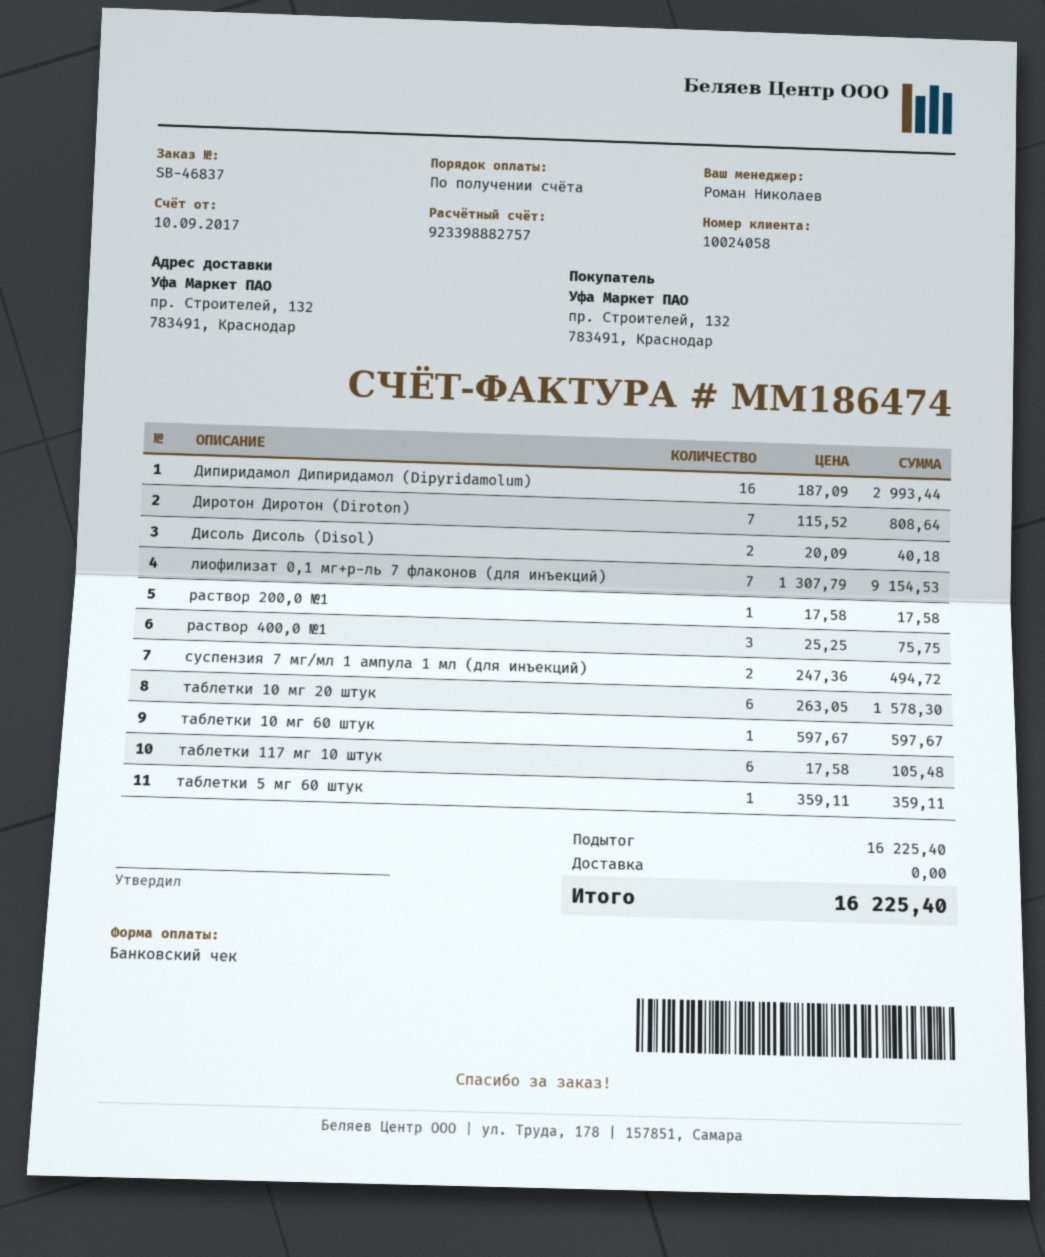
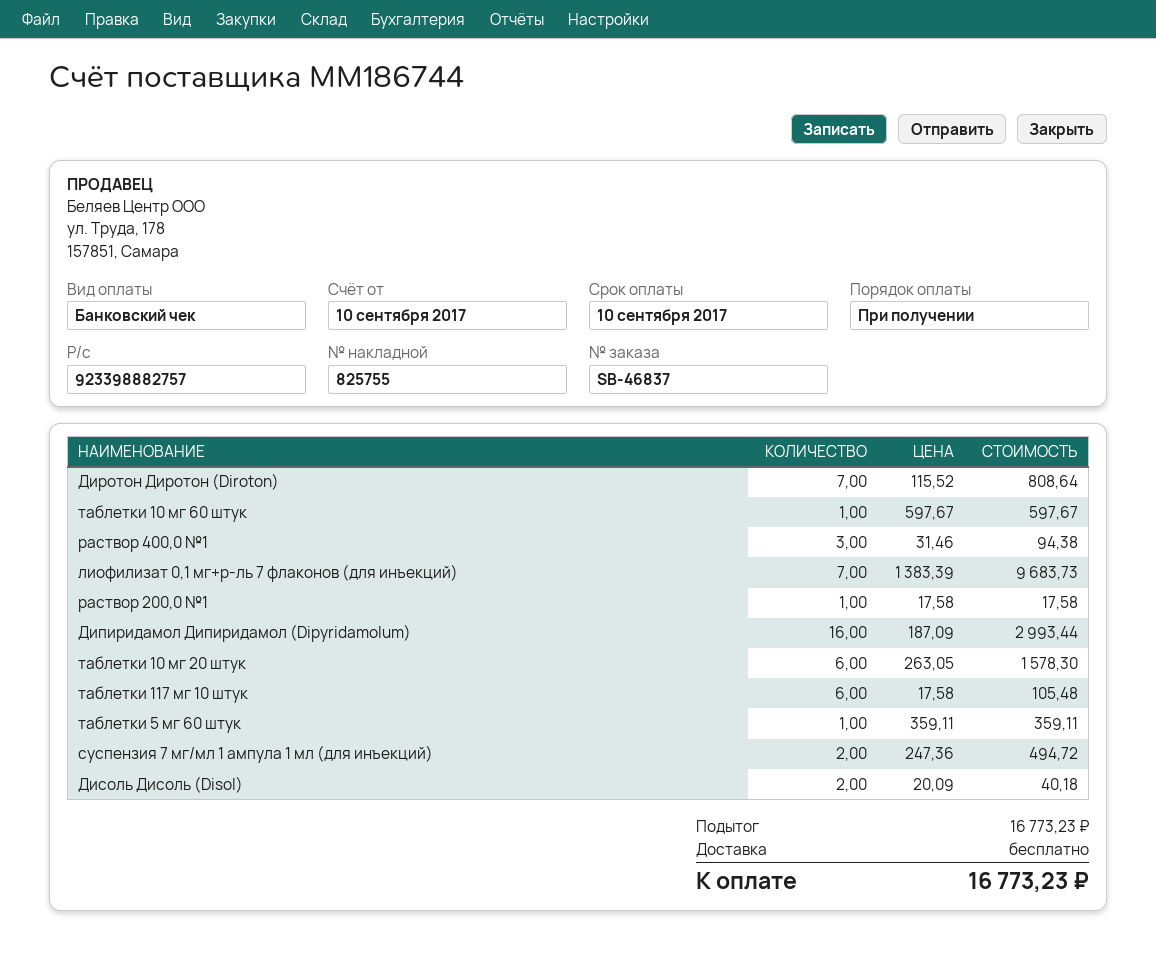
invoice number: MM186474 -> MM186744
лиофилизат 0,1 мг+р-ль 7 флаконов (для инъекций): 7 x 1307.79 = 9154.53 -> 7 x 1383.39 = 9683.73
раствор 400,0 №1: 3 x 25.25 = 75.75 -> 3 x 31.46 = 94.38
subtotal: 16225.40 -> 16773.23
total: 16225.40 -> 16773.23

